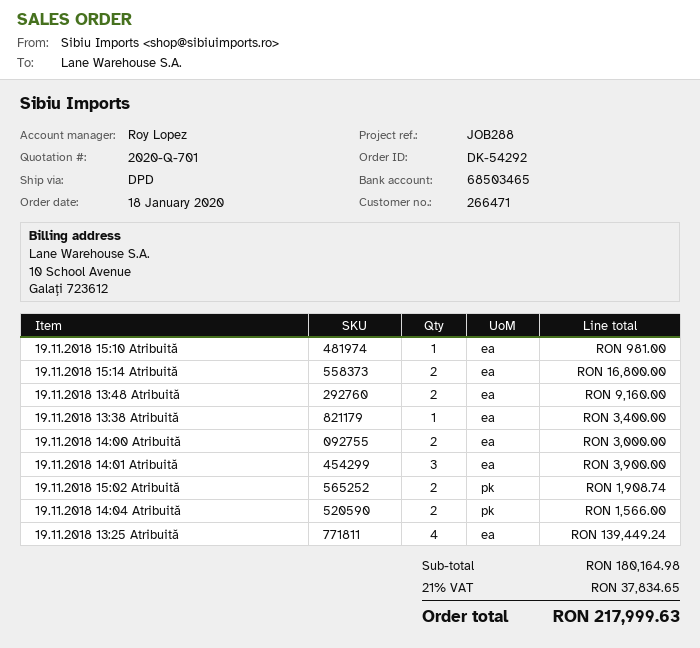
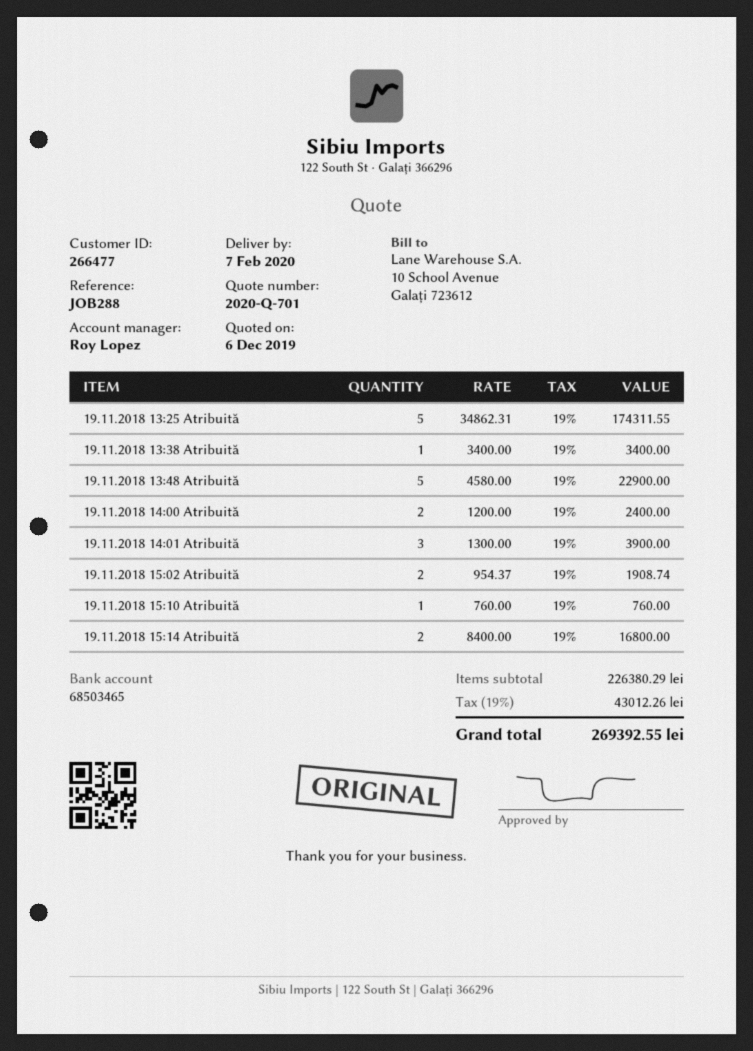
customer number: 266471 -> 266477
19.11.2018 15:10 Atribuită: 1 for 981.00 -> 1 for 760.00
19.11.2018 13:48 Atribuită: 2 for 9160.00 -> 5 for 22900.00
19.11.2018 14:00 Atribuită: 2 for 3000.00 -> 2 for 2400.00
19.11.2018 14:04 Atribuită: 2 for 1566.00 -> none
19.11.2018 13:25 Atribuită: 4 for 139449.24 -> 5 for 174311.55
subtotal: 180164.98 -> 226380.29
tax: 21% = 37834.65 -> 19% = 43012.26
total: 217999.63 -> 269392.55

